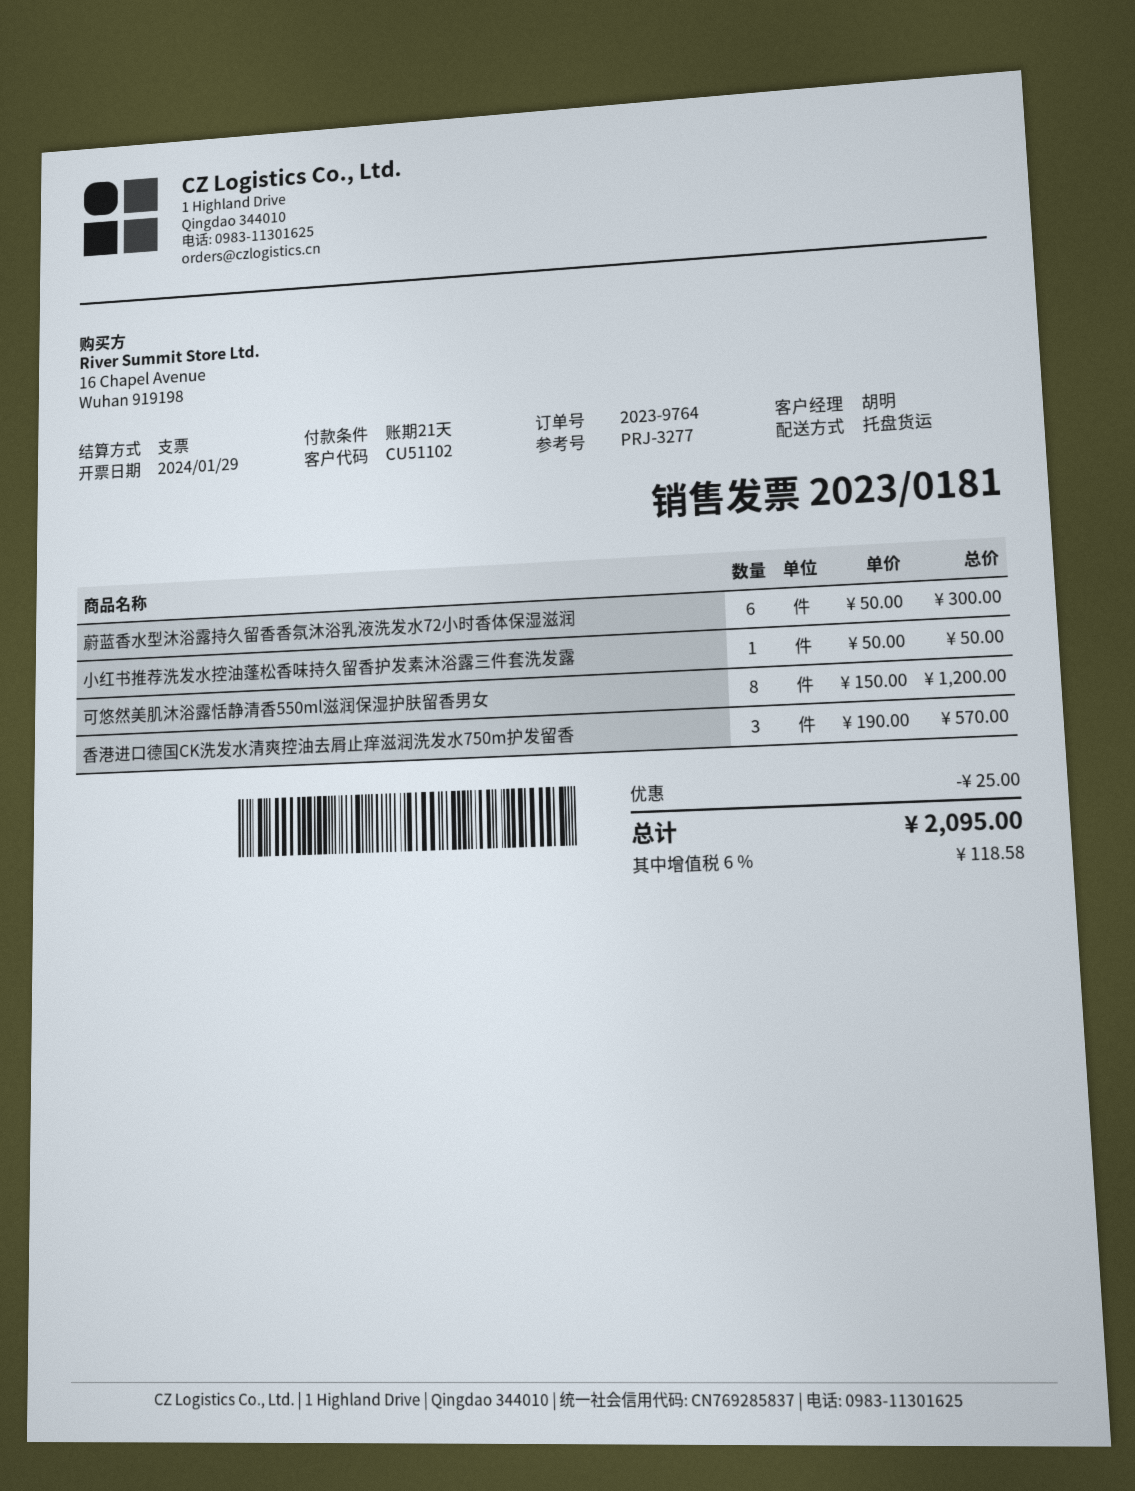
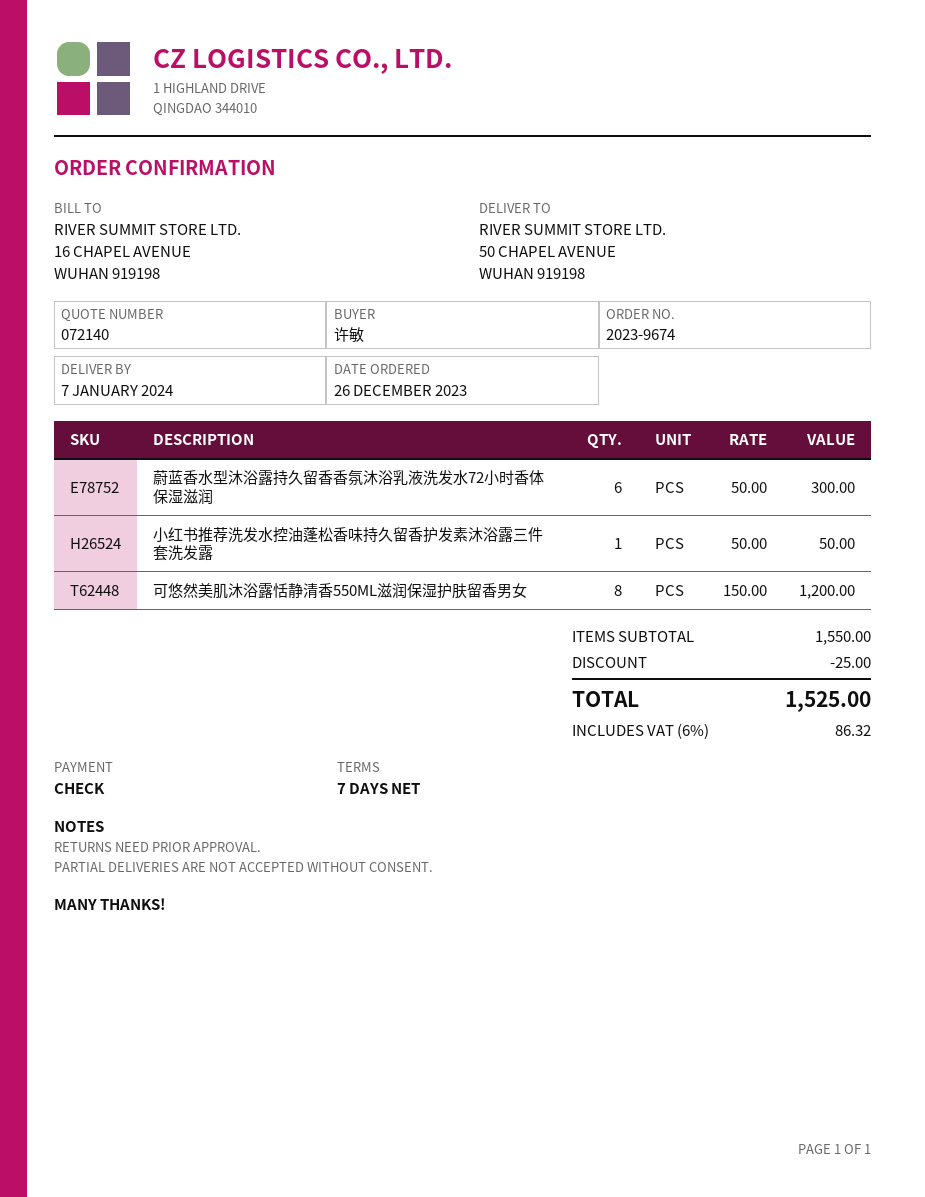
order number: 2023-9764 -> 2023-9674
payment terms: 21 days -> 7 days
香港进口德国CK洗发水清爽控油去屑止痒滋润洗发水750m护发留香: 3 x 190.00 = 570.00 -> none
tax: 6% = 118.58 -> 6% = 86.32
total: 2095.00 -> 1525.00

